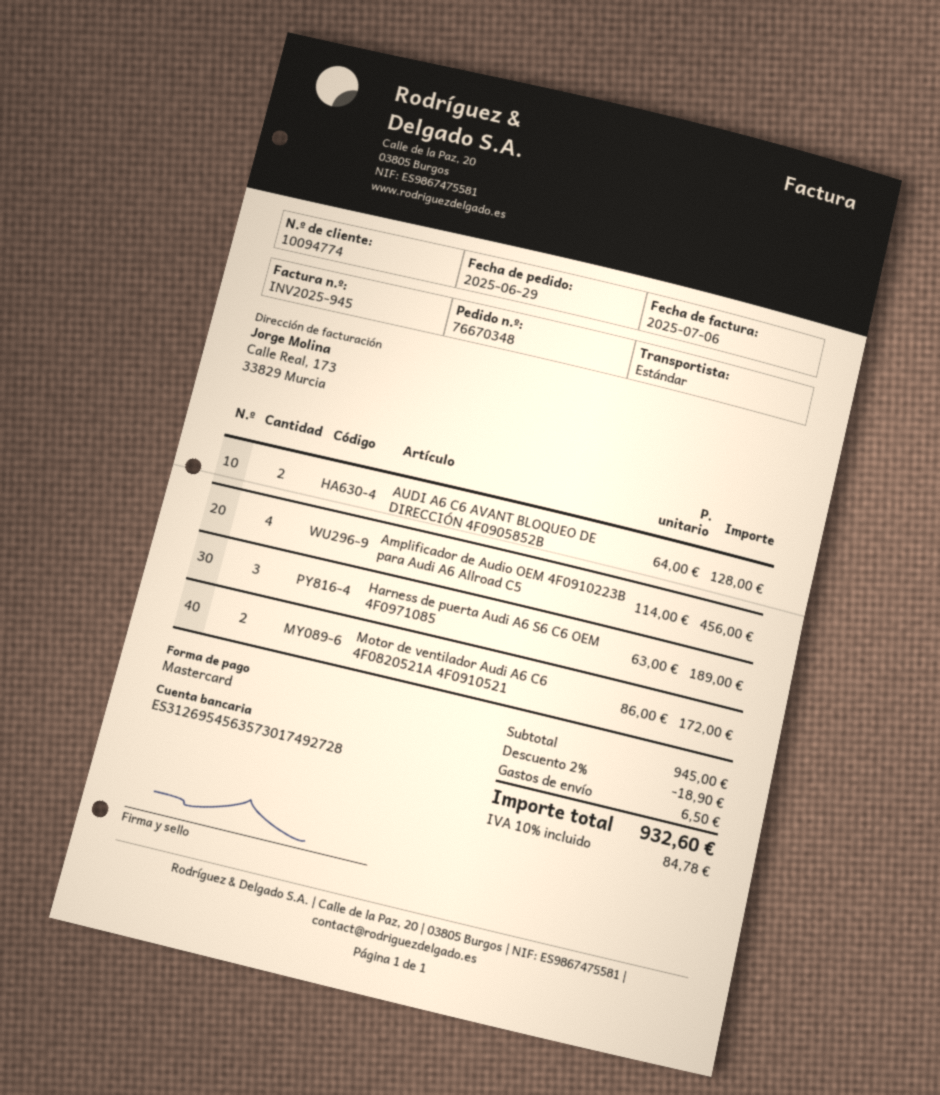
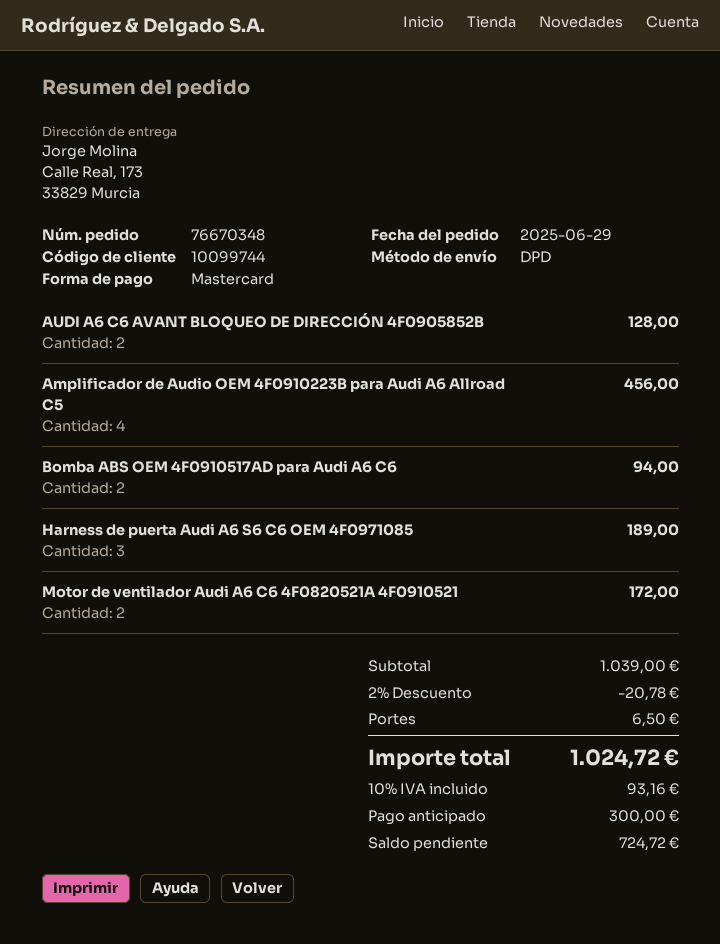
customer number: 10094774 -> 10099744
shipping method: standard -> DPD
Bomba ABS OEM 4F0910517AD para Audi A6 C6: none -> 2 for 94.00
subtotal: 945.00 -> 1039.00
discount: 2% = 18.90 -> 2% = 20.78
tax: 10% = 84.78 -> 10% = 93.16
total: 932.60 -> 1024.72

